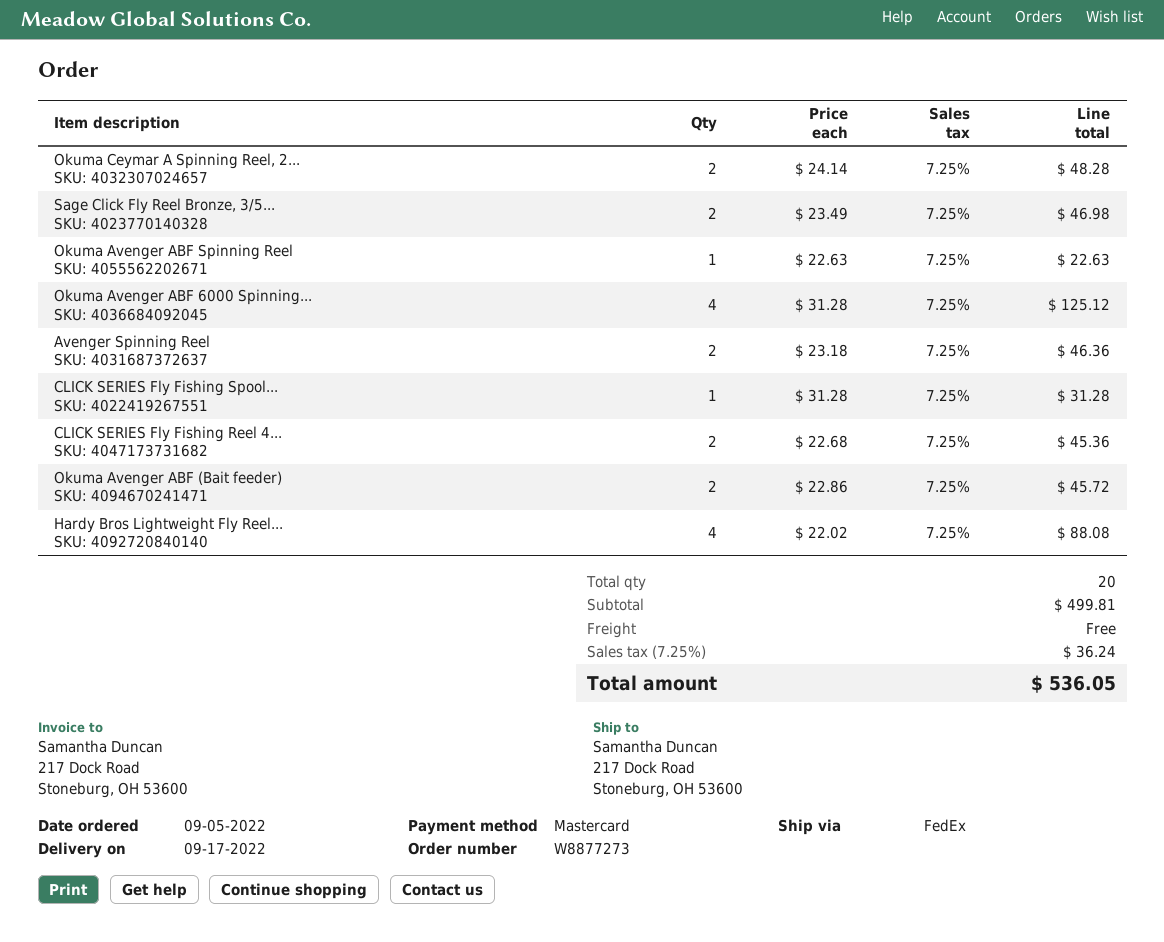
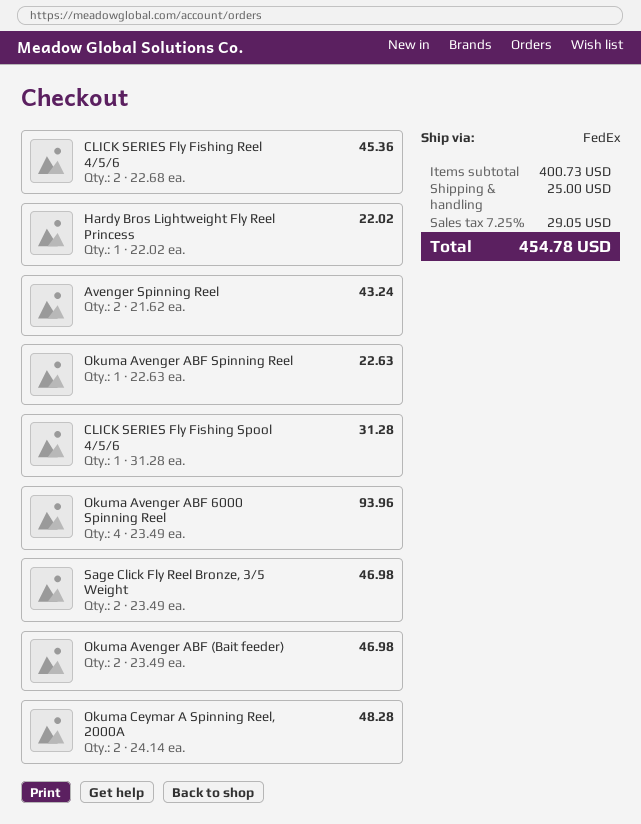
Okuma Avenger ABF 6000 Spinning...: 4 x 31.28 = 125.12 -> 4 x 23.49 = 93.96
Avenger Spinning Reel: 2 x 23.18 = 46.36 -> 2 x 21.62 = 43.24
Okuma Avenger ABF (Bait feeder): 2 x 22.86 = 45.72 -> 2 x 23.49 = 46.98
Hardy Bros Lightweight Fly Reel...: 4 x 22.02 = 88.08 -> 1 x 22.02 = 22.02
subtotal: 499.81 -> 400.73
shipping: 0.00 -> 25.00
tax: 7.25% = 36.24 -> 7.25% = 29.05
total: 536.05 -> 454.78

